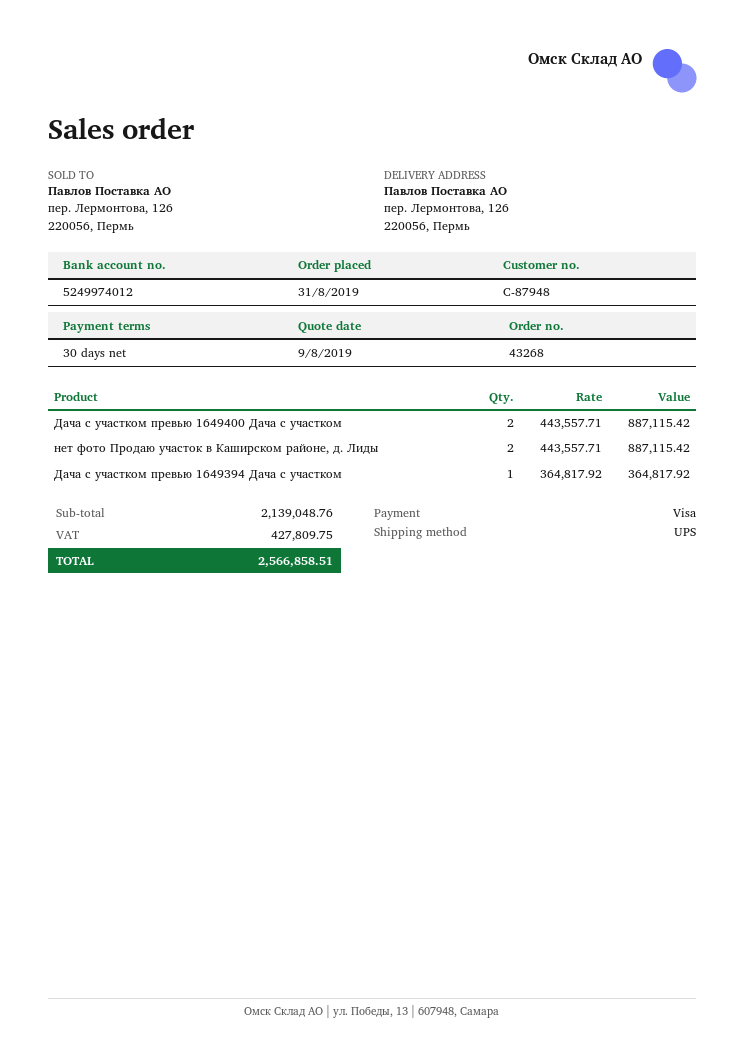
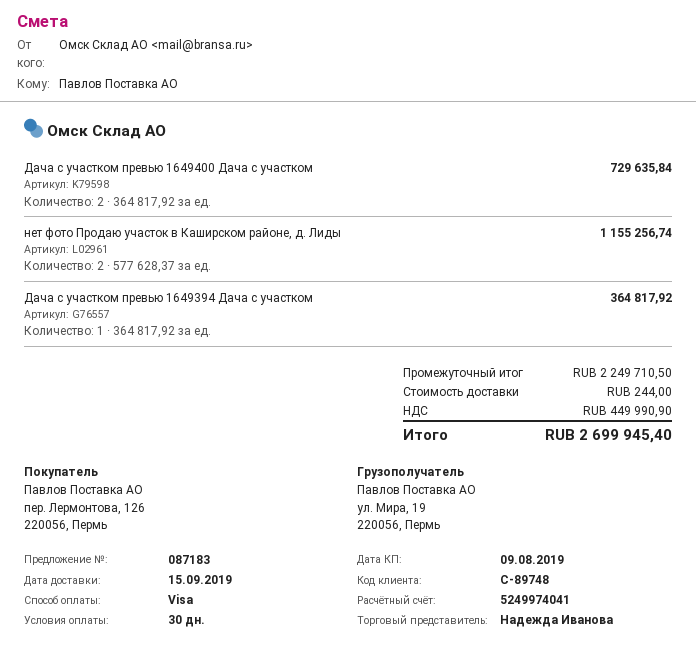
customer number: C-87948 -> C-89748
bank account: 5249974012 -> 5249974041
ship to: пер. Лермонтова, 126, 220056, Пермь -> ул. Мира, 19, 220056, Пермь
Дача с участком превью 1649400 Дача с участком: 2 x 443557.71 = 887115.42 -> 2 x 364817.92 = 729635.84
нет фото Продаю участок в Каширском районе, д. Лиды: 2 x 443557.71 = 887115.42 -> 2 x 577628.37 = 1155256.74
subtotal: 2139048.76 -> 2249710.50
shipping: none -> 244.00
tax: 427809.75 -> 449990.90
total: 2566858.51 -> 2699945.40

